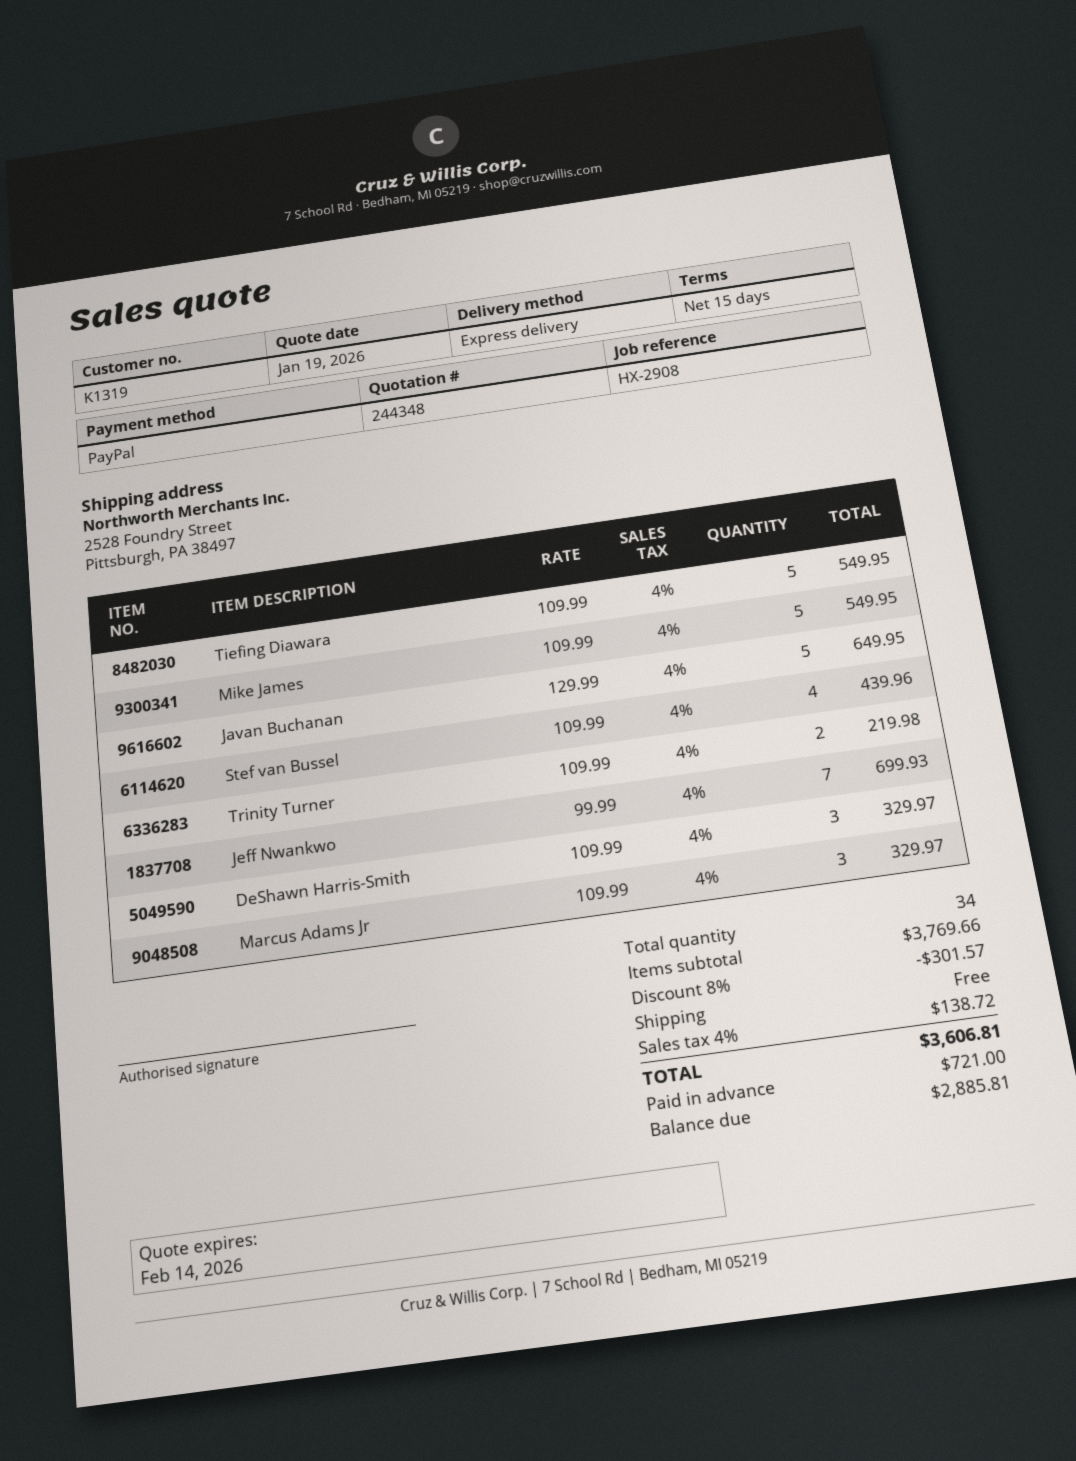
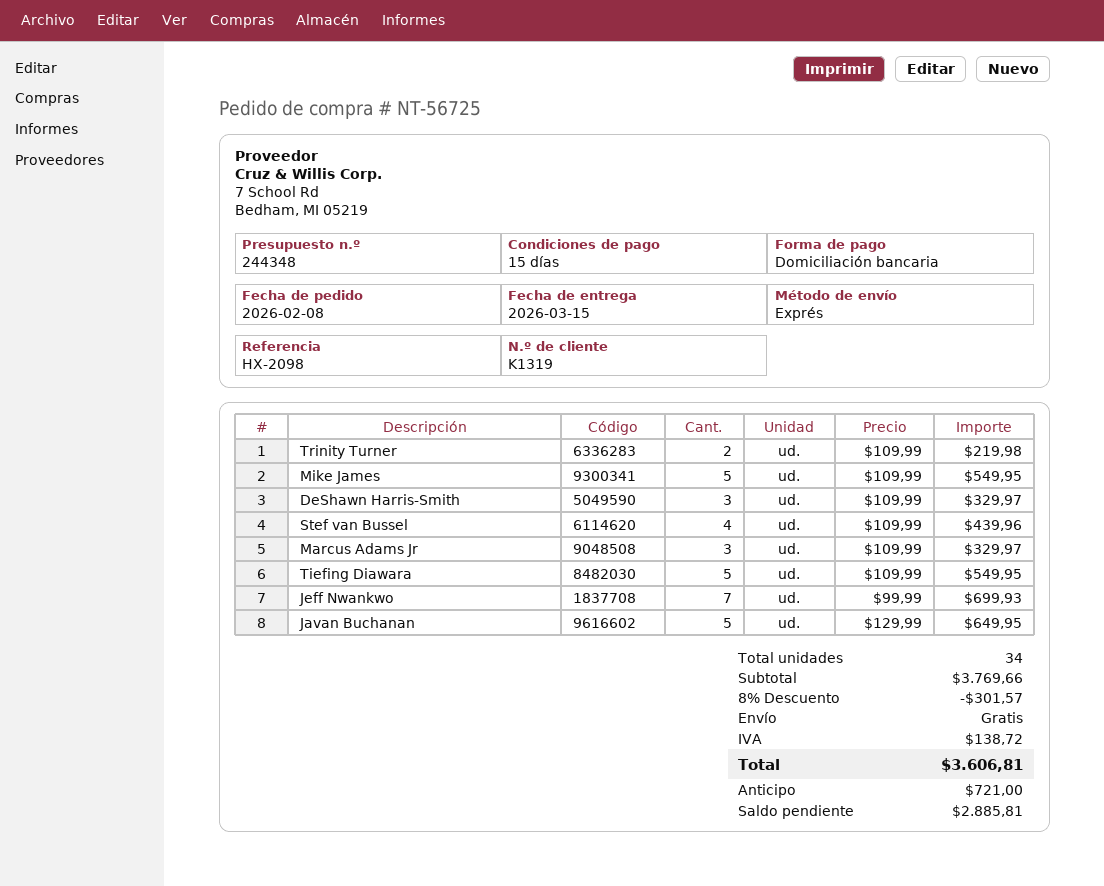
reference: HX-2908 -> HX-2098
payment method: PayPal -> direct debit

